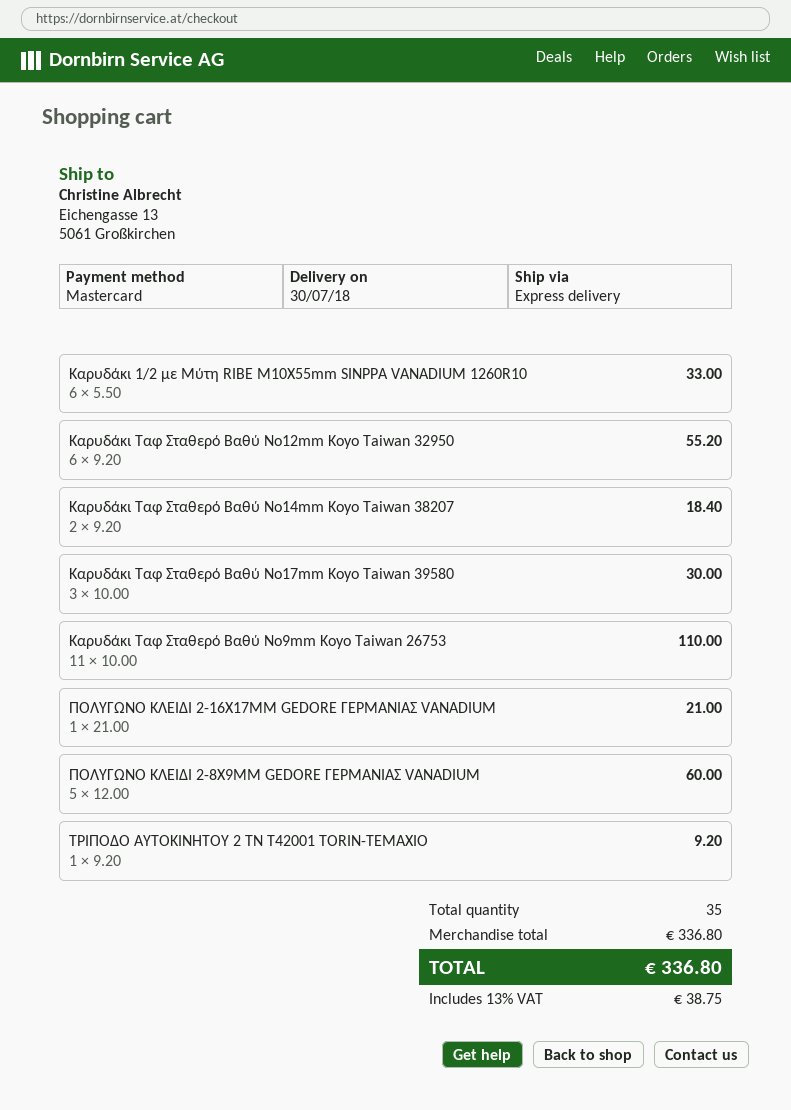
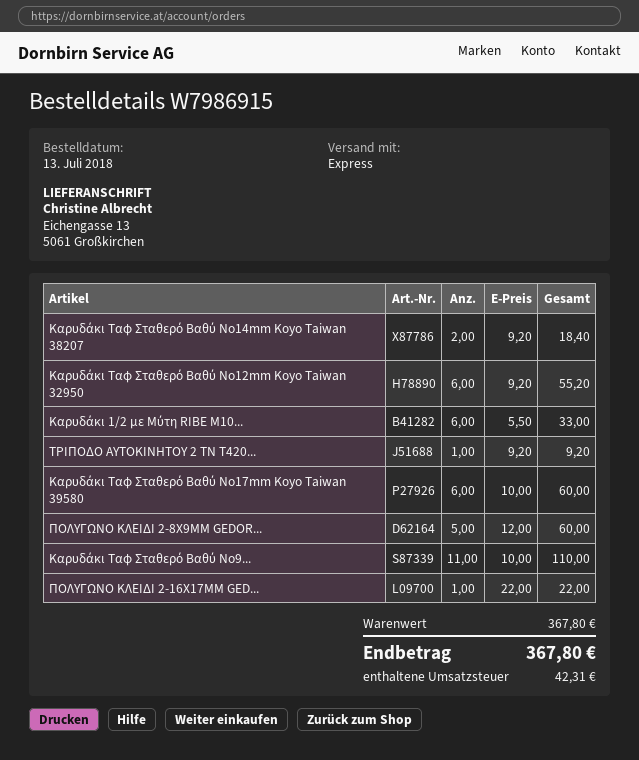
Καρυδάκι Ταφ Σταθερό Βαθύ No17mm Κοyo Taiwan 39580: 3 x 10.00 = 30.00 -> 6 x 10.00 = 60.00
ΠΟΛΥΓΩΝΟ ΚΛΕΙΔΙ 2-16Χ17ΜΜ GEDORE ΓΕΡΜΑΝΙΑΣ VANADIUM: 1 x 21.00 = 21.00 -> 1 x 22.00 = 22.00
subtotal: 336.80 -> 367.80
tax: 38.75 -> 42.31
total: 336.80 -> 367.80

